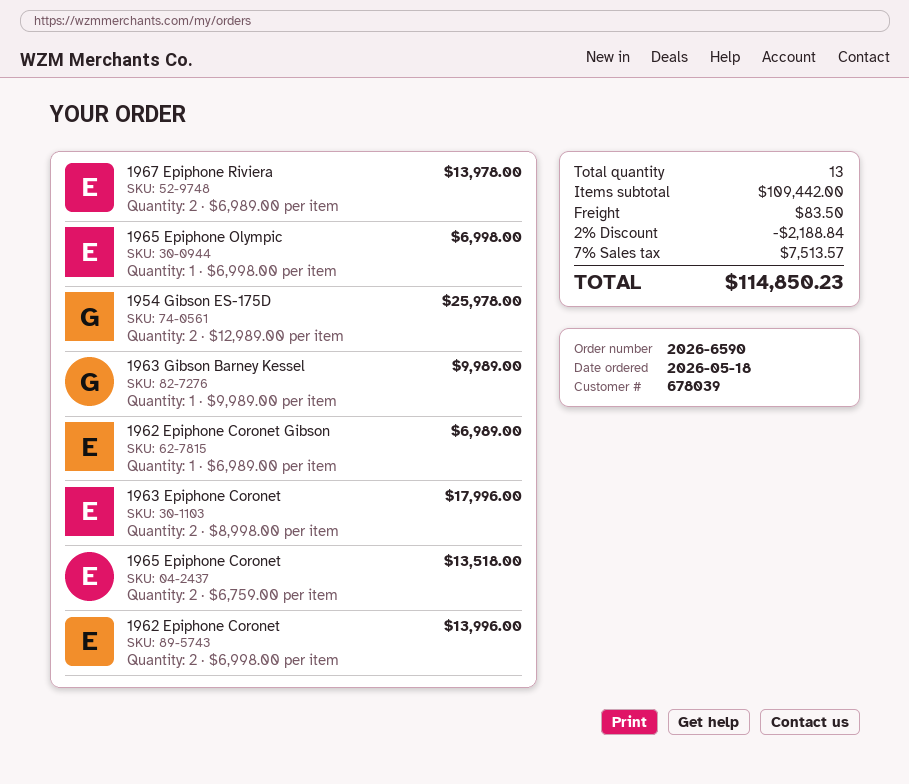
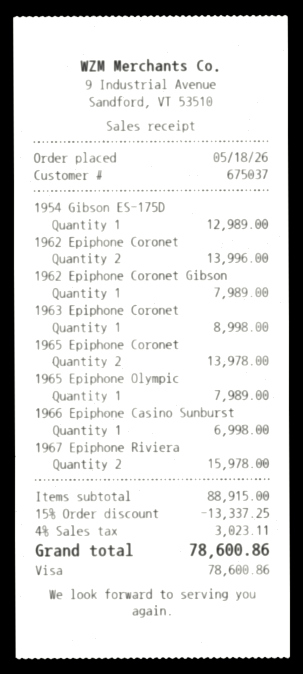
customer number: 678039 -> 675037
1967 Epiphone Riviera: 2 for 13978.00 -> 2 for 15978.00
1965 Epiphone Olympic: 1 for 6998.00 -> 1 for 7989.00
1954 Gibson ES-175D: 2 for 25978.00 -> 1 for 12989.00
1963 Gibson Barney Kessel: 1 for 9989.00 -> none
1962 Epiphone Coronet Gibson: 1 for 6989.00 -> 1 for 7989.00
1963 Epiphone Coronet: 2 for 17996.00 -> 1 for 8998.00
1965 Epiphone Coronet: 2 for 13518.00 -> 2 for 13978.00
1966 Epiphone Casino Sunburst: none -> 1 for 6998.00
subtotal: 109442.00 -> 88915.00
discount: 2% = 2188.84 -> 15% = 13337.25
shipping: 83.50 -> none
tax: 7% = 7513.57 -> 4% = 3023.11
total: 114850.23 -> 78600.86

